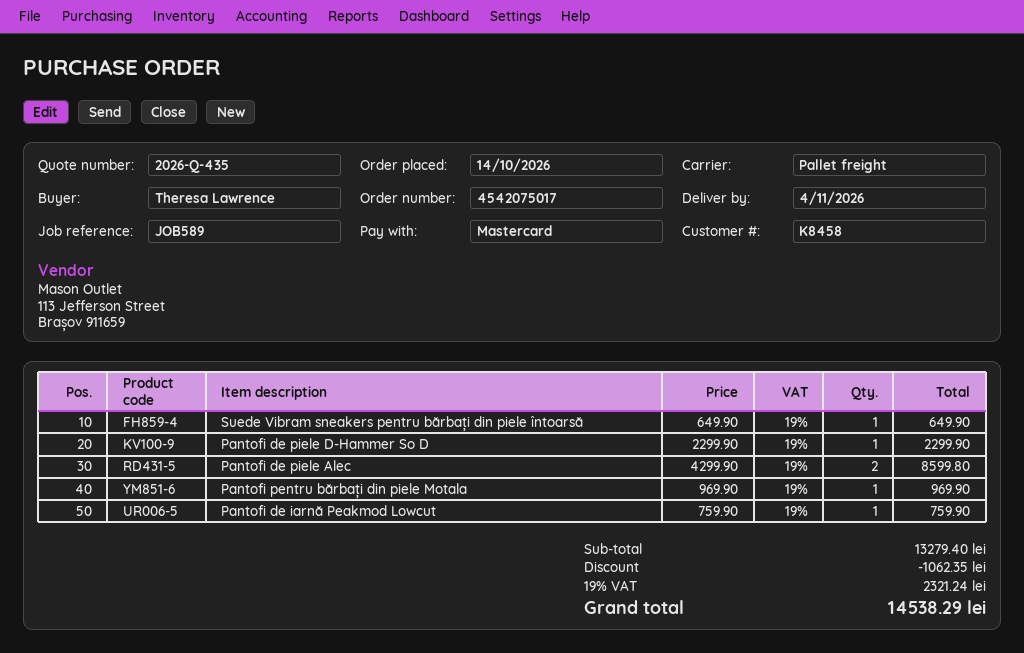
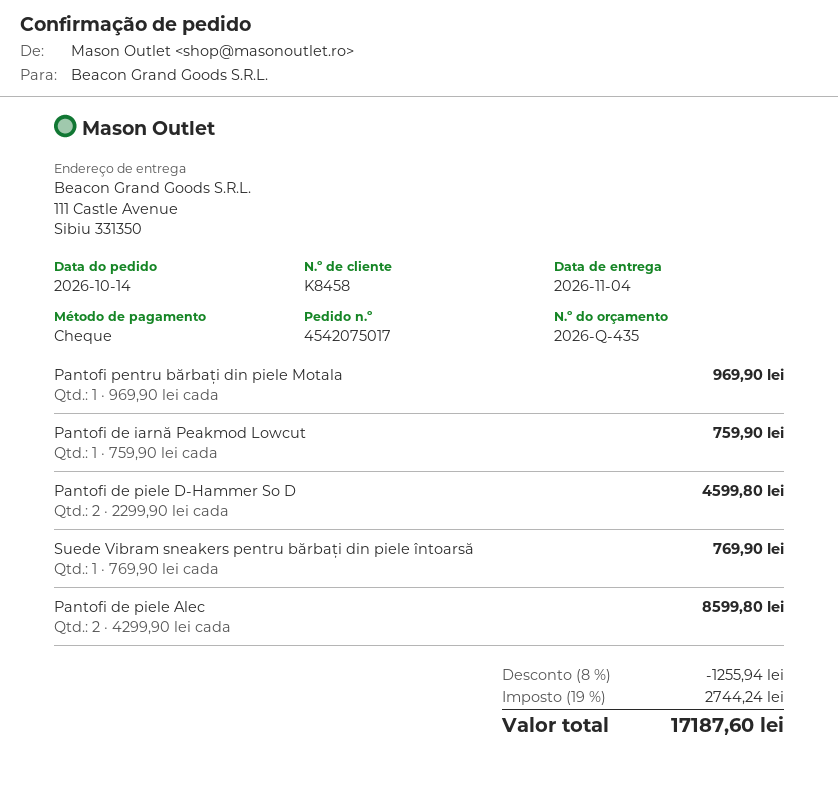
payment method: Mastercard -> cheque
Suede Vibram sneakers pentru bărbați din piele întoarsă: 1 x 649.90 = 649.90 -> 1 x 769.90 = 769.90
Pantofi de piele D-Hammer So D: 1 x 2299.90 = 2299.90 -> 2 x 2299.90 = 4599.80
discount: 1062.35 -> 1255.94
tax: 19% = 2321.24 -> 19% = 2744.24
total: 14538.29 -> 17187.60

